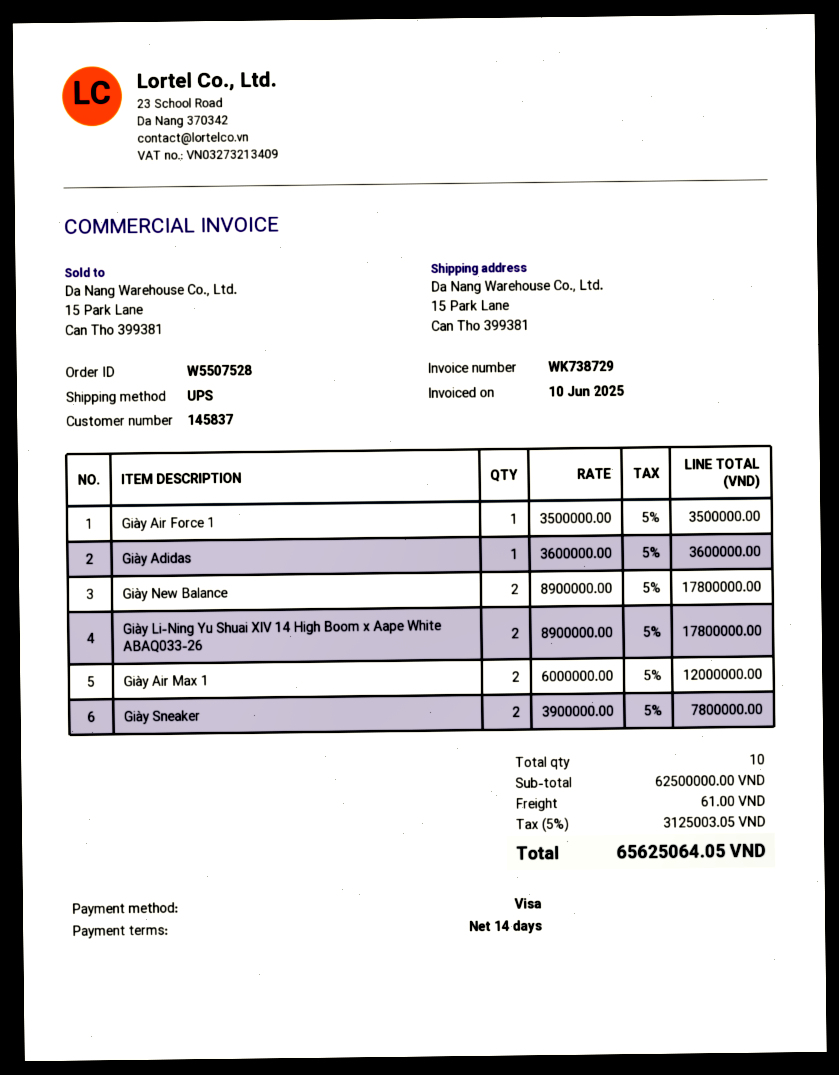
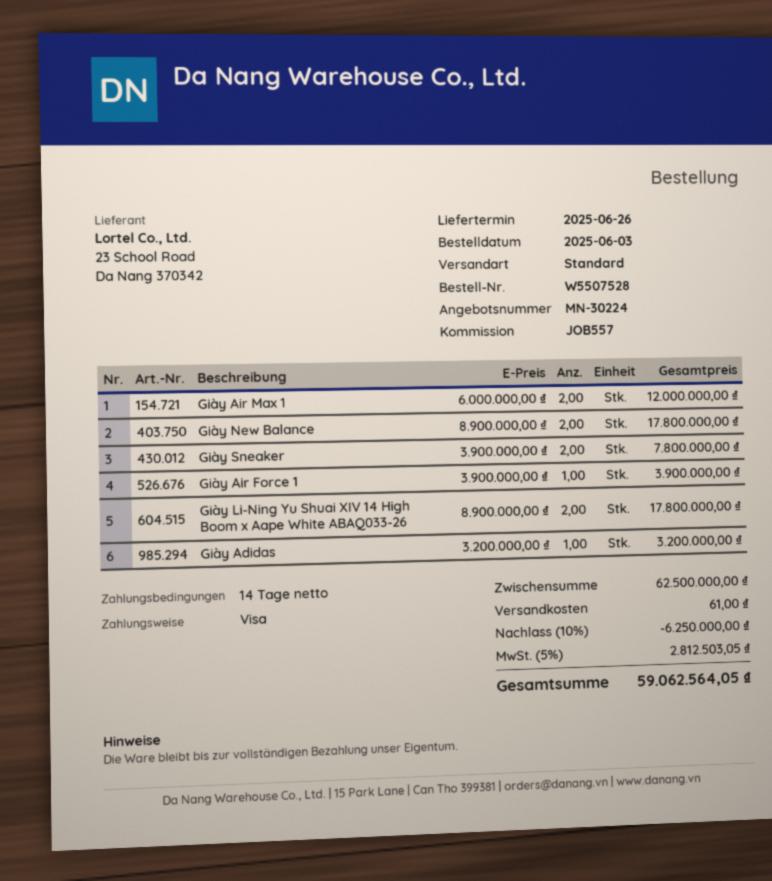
shipping method: UPS -> standard
Giày Air Force 1: 1 x 3500000.00 = 3500000.00 -> 1 x 3900000.00 = 3900000.00
Giày Adidas: 1 x 3600000.00 = 3600000.00 -> 1 x 3200000.00 = 3200000.00
discount: none -> 10% = 6250000.00
tax: 5% = 3125003.05 -> 5% = 2812503.05
total: 65625064.05 -> 59062564.05

